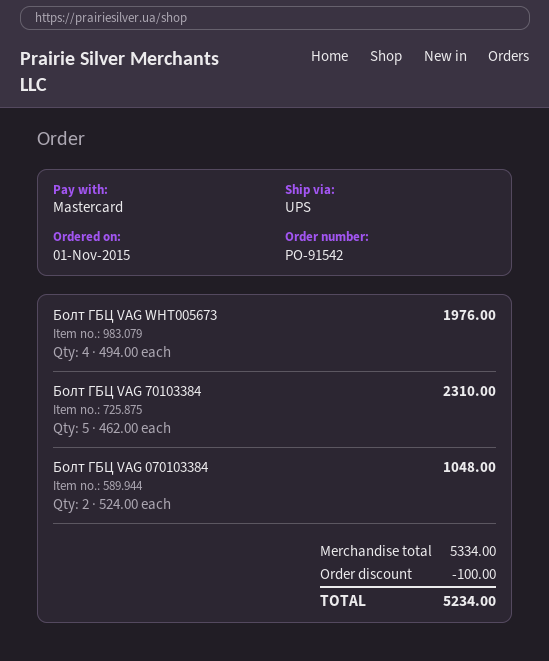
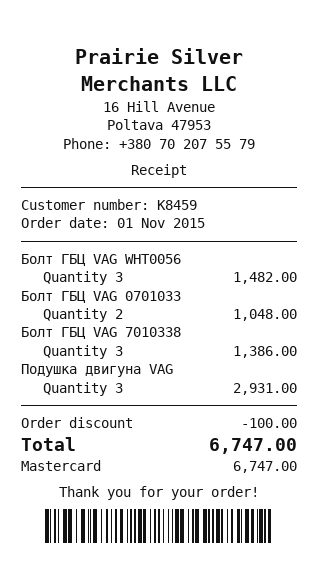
Болт ГБЦ VAG WHT005673: 4 for 1976.00 -> 3 for 1482.00
Болт ГБЦ VAG 70103384: 5 for 2310.00 -> 3 for 1386.00
Подушка двигуна VAG: none -> 3 for 2931.00
total: 5234.00 -> 6747.00

